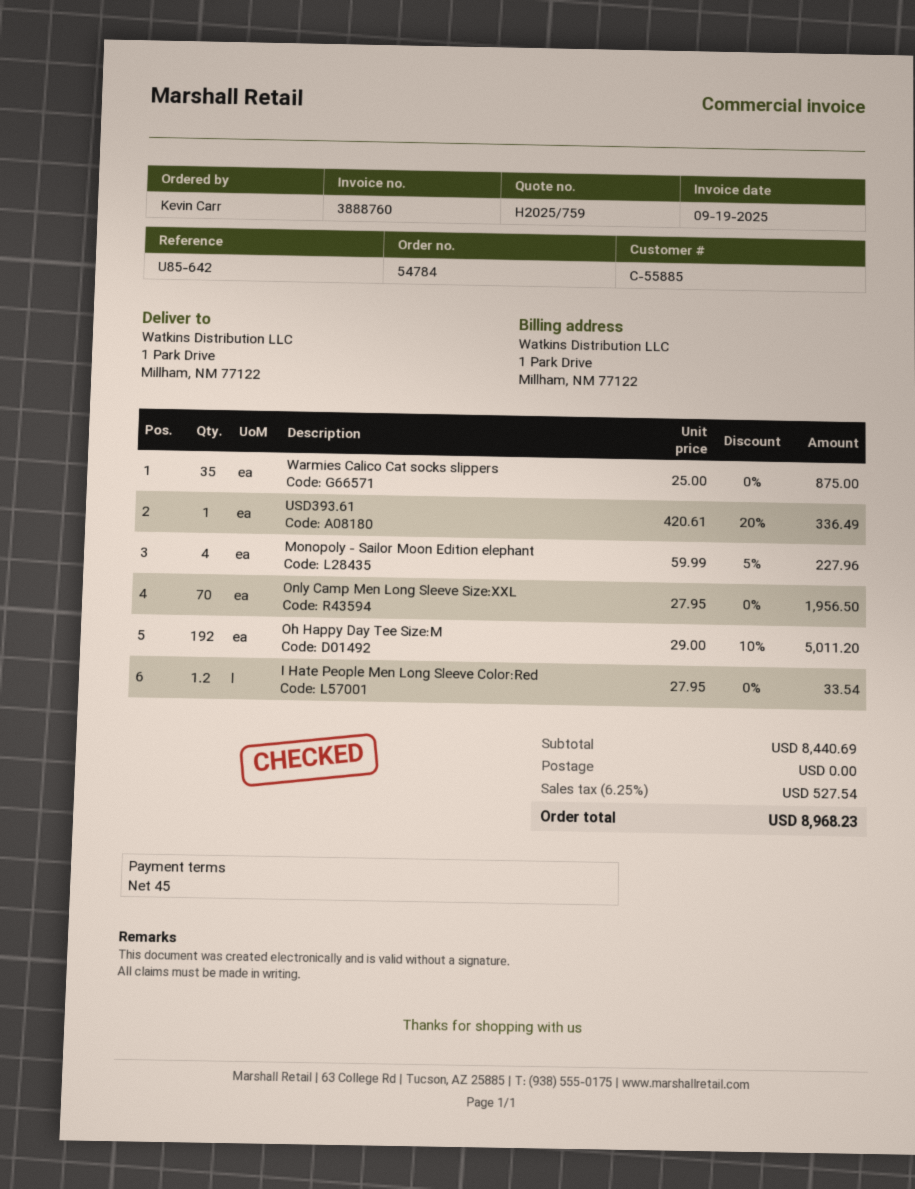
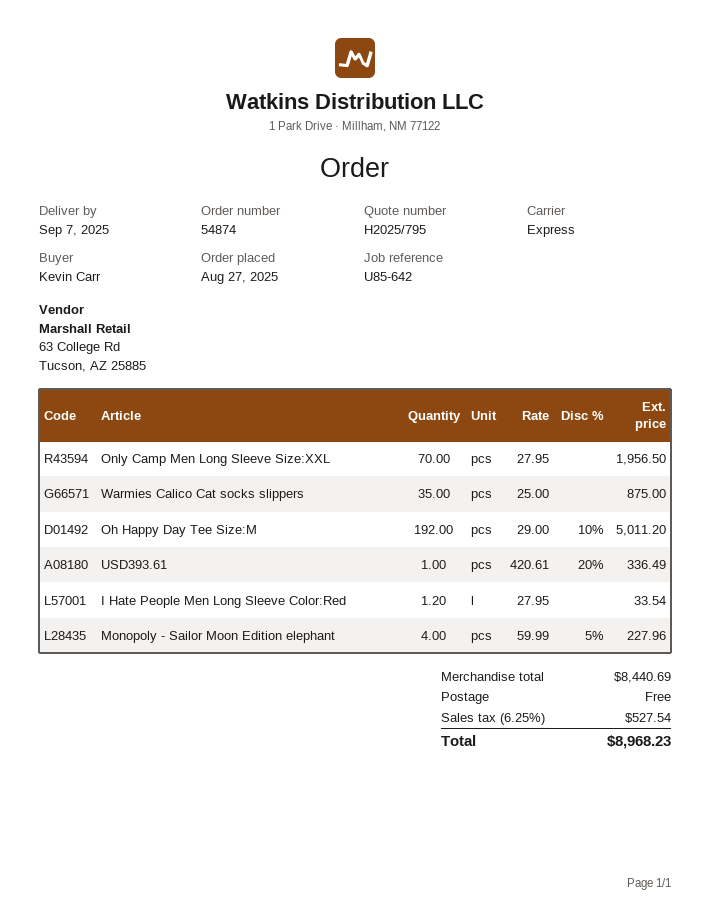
quote number: H2025/759 -> H2025/795
order number: 54784 -> 54874

